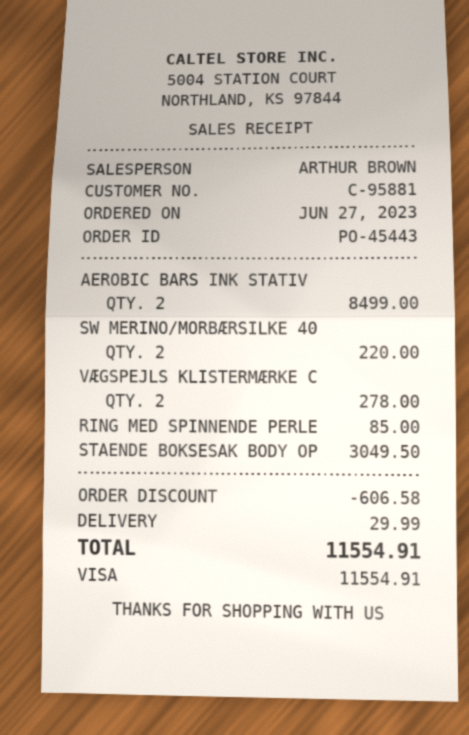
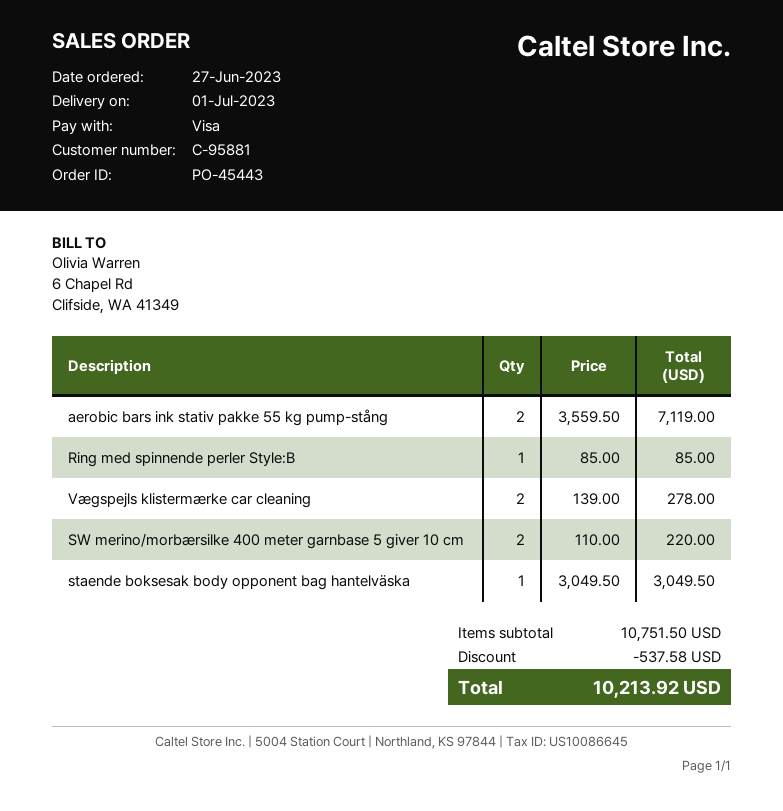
AEROBIC BARS INK STATIV: 2 for 8499.00 -> 2 for 7119.00
discount: 606.58 -> 537.58
shipping: 29.99 -> none
total: 11554.91 -> 10213.92

